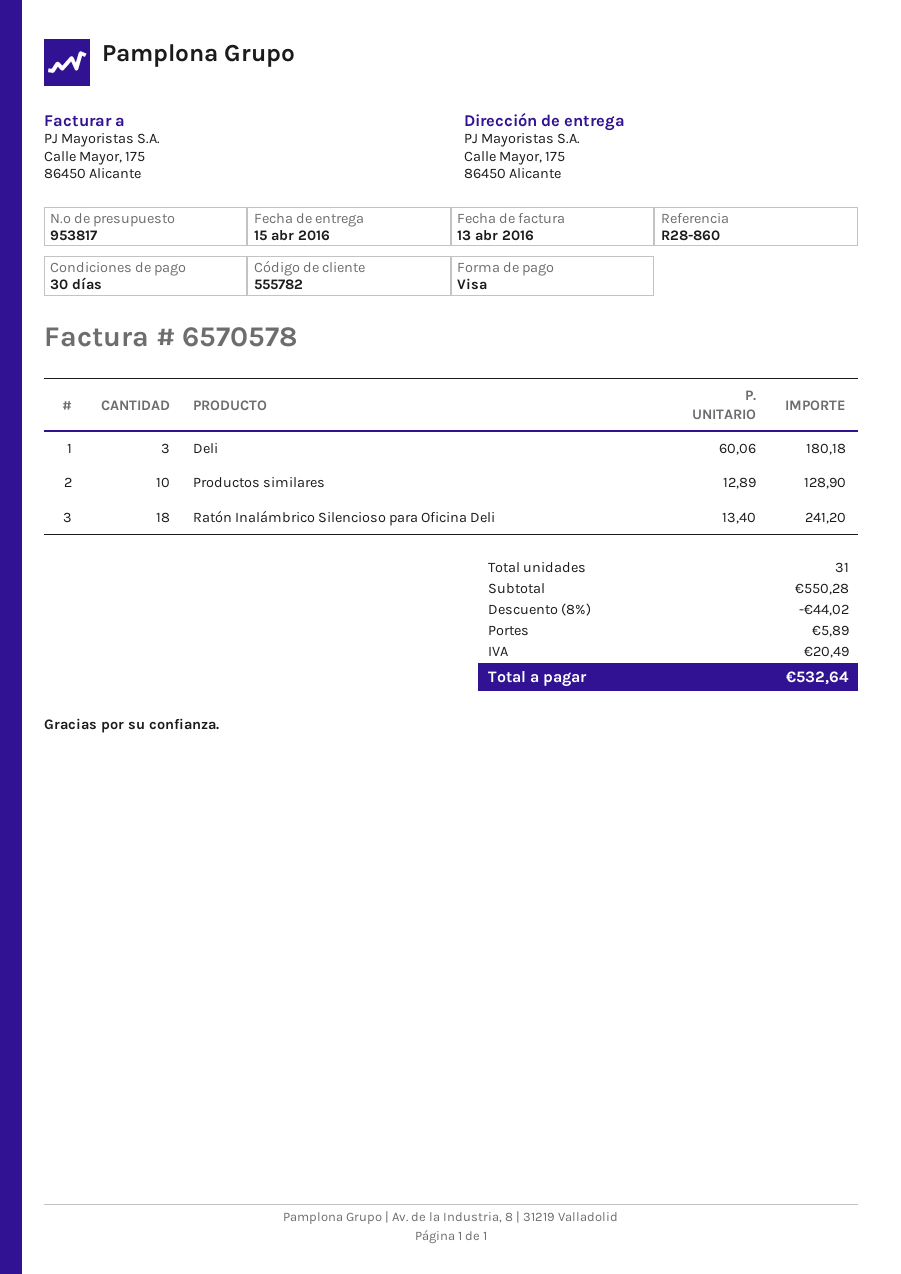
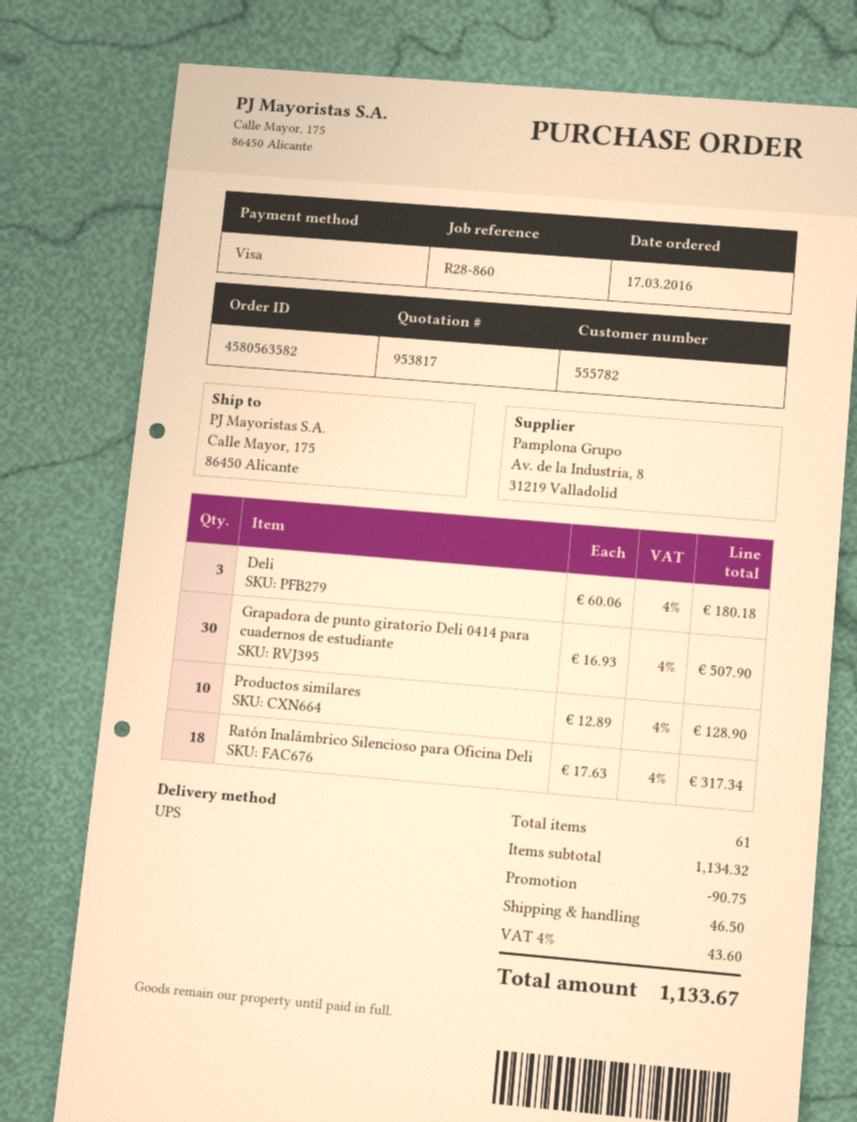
Ratón Inalámbrico Silencioso para Oficina Deli: 18 x 13.40 = 241.20 -> 18 x 17.63 = 317.34
Grapadora de punto giratorio Deli 0414 para cuadernos de estudiante: none -> 30 x 16.93 = 507.90
total quantity: 31 -> 61
subtotal: 550.28 -> 1134.32
discount: 44.02 -> 90.75
shipping: 5.89 -> 46.50
tax: 20.49 -> 43.60
total: 532.64 -> 1133.67

